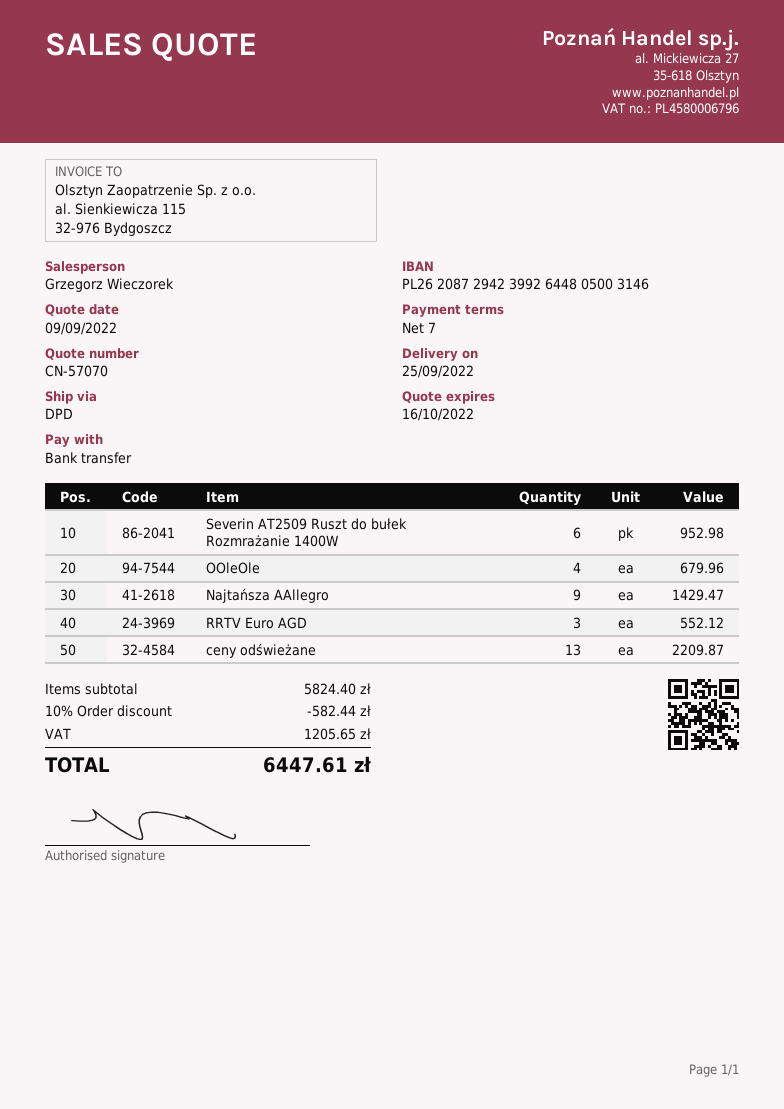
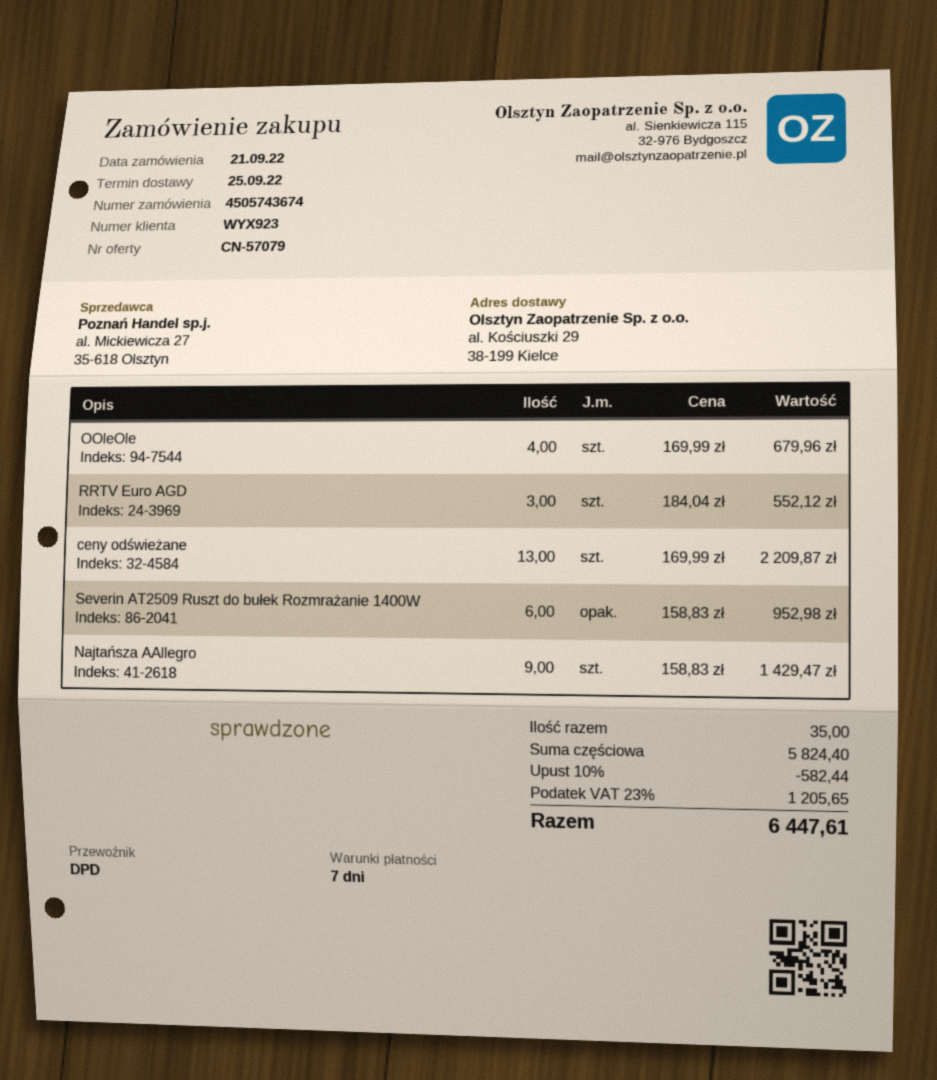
quote number: CN-57070 -> CN-57079

